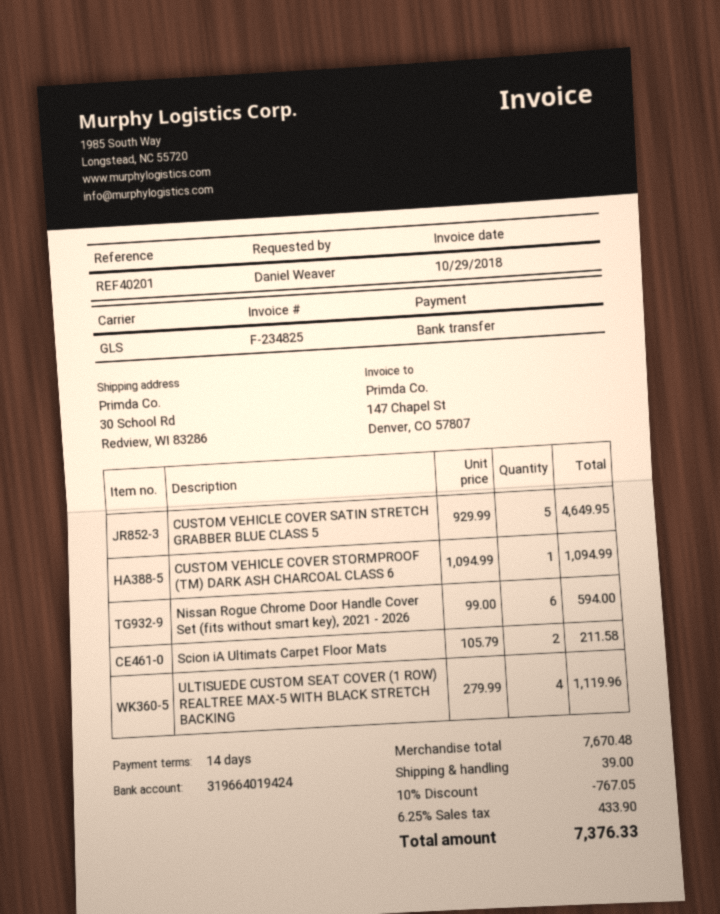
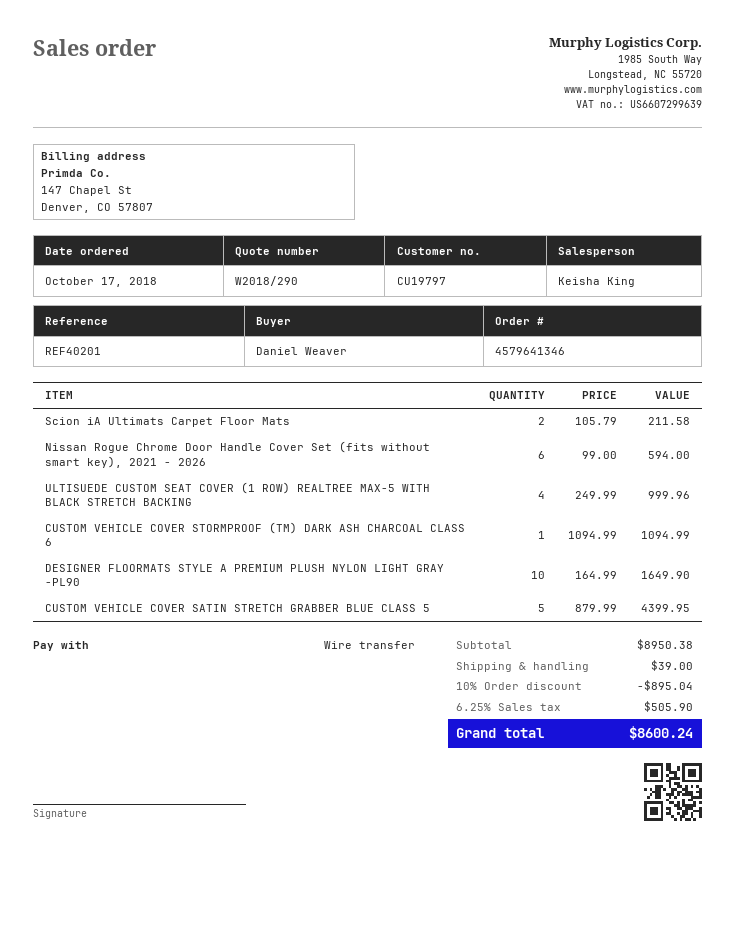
CUSTOM VEHICLE COVER SATIN STRETCH GRABBER BLUE CLASS 5: 5 x 929.99 = 4649.95 -> 5 x 879.99 = 4399.95
ULTISUEDE CUSTOM SEAT COVER (1 ROW) REALTREE MAX-5 WITH BLACK STRETCH BACKING: 4 x 279.99 = 1119.96 -> 4 x 249.99 = 999.96
DESIGNER FLOORMATS STYLE A PREMIUM PLUSH NYLON LIGHT GRAY -PL90: none -> 10 x 164.99 = 1649.90
subtotal: 7670.48 -> 8950.38
discount: 10% = 767.05 -> 10% = 895.04
tax: 6.25% = 433.90 -> 6.25% = 505.90
total: 7376.33 -> 8600.24

